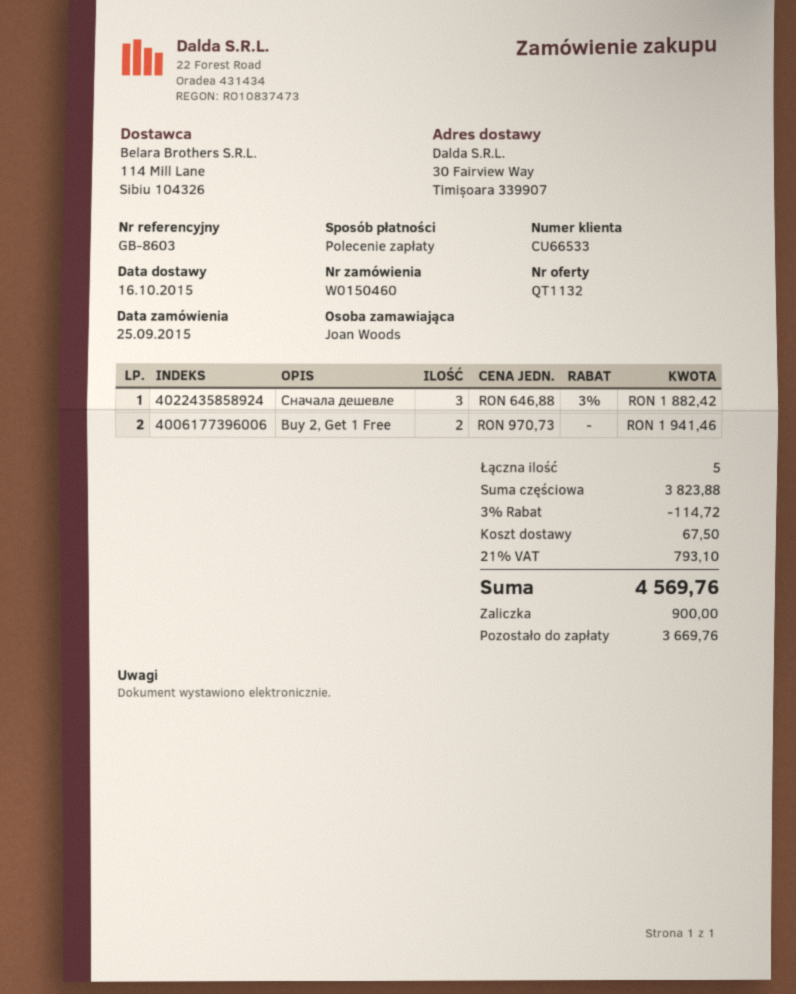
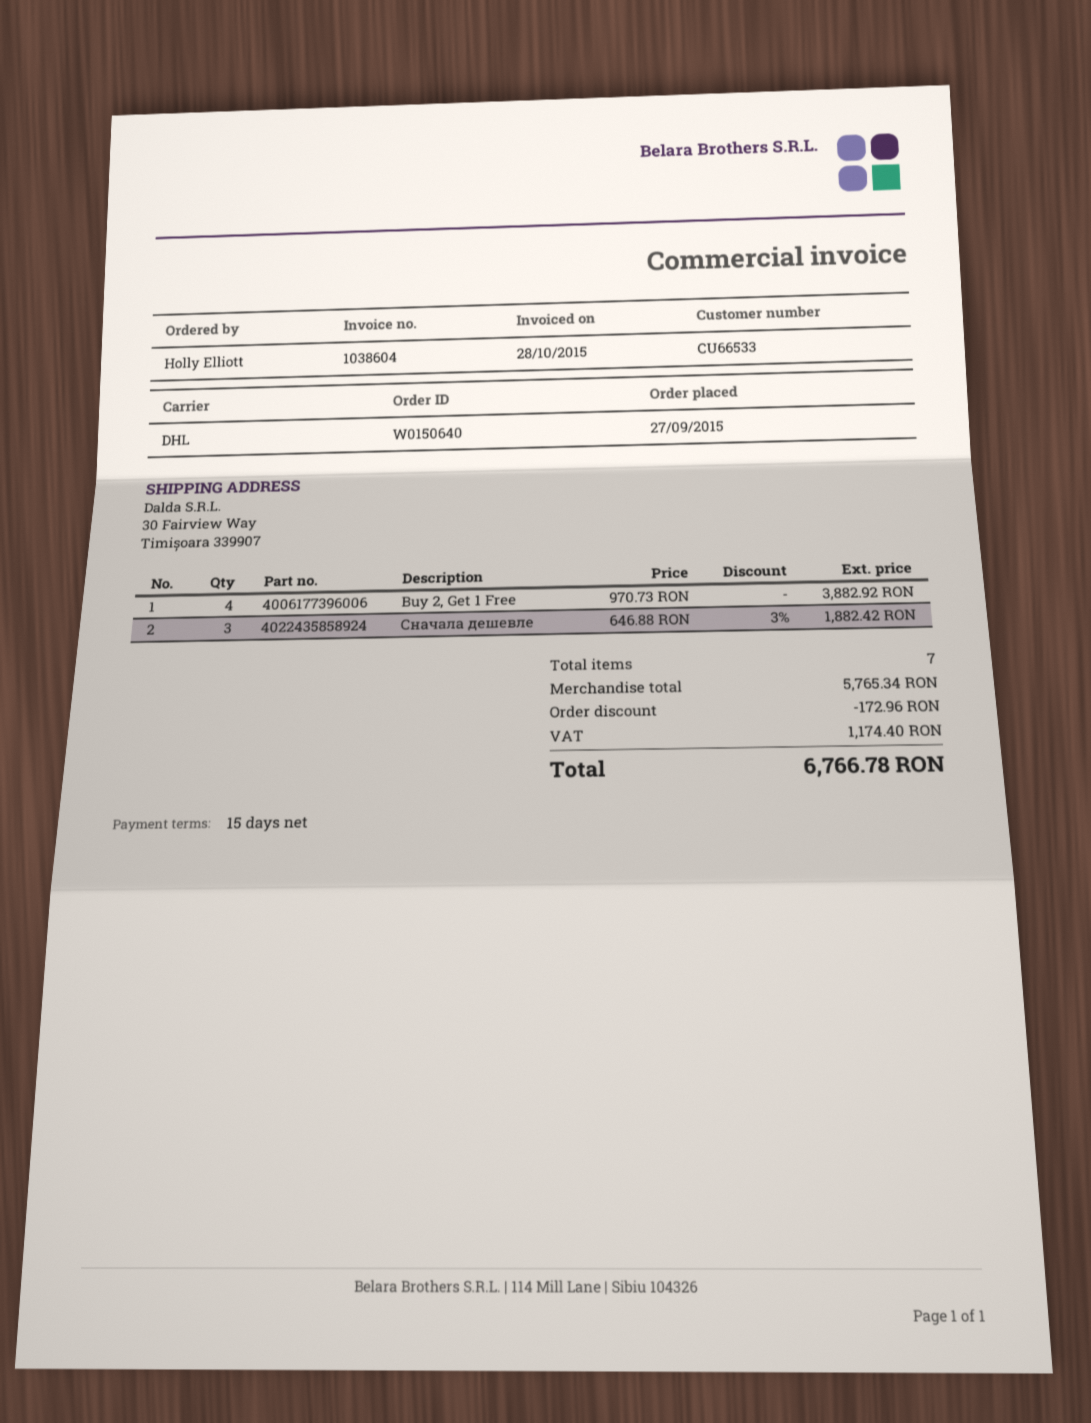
order number: W0150460 -> W0150640
order date: 2015-09-25 -> 2015-09-27
ordered by: Joan Woods -> Holly Elliott
Buy 2, Get 1 Free: 2 x 970.73 = 1941.46 -> 4 x 970.73 = 3882.92
total quantity: 5 -> 7
subtotal: 3823.88 -> 5765.34
discount: 114.72 -> 172.96
shipping: 67.50 -> none
tax: 793.10 -> 1174.40
total: 4569.76 -> 6766.78

